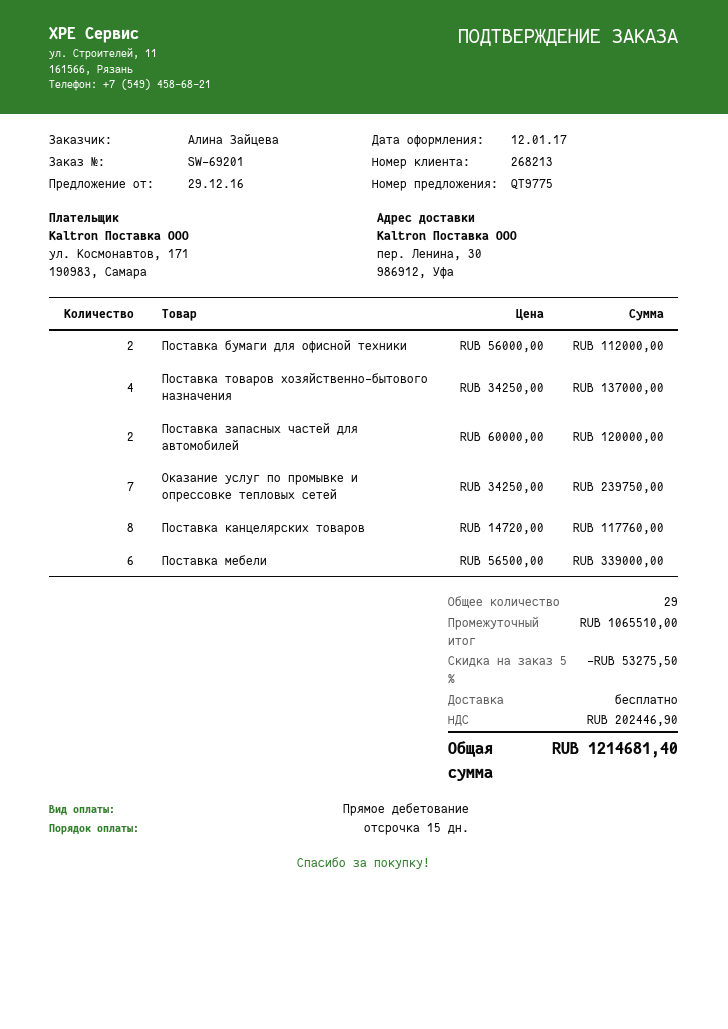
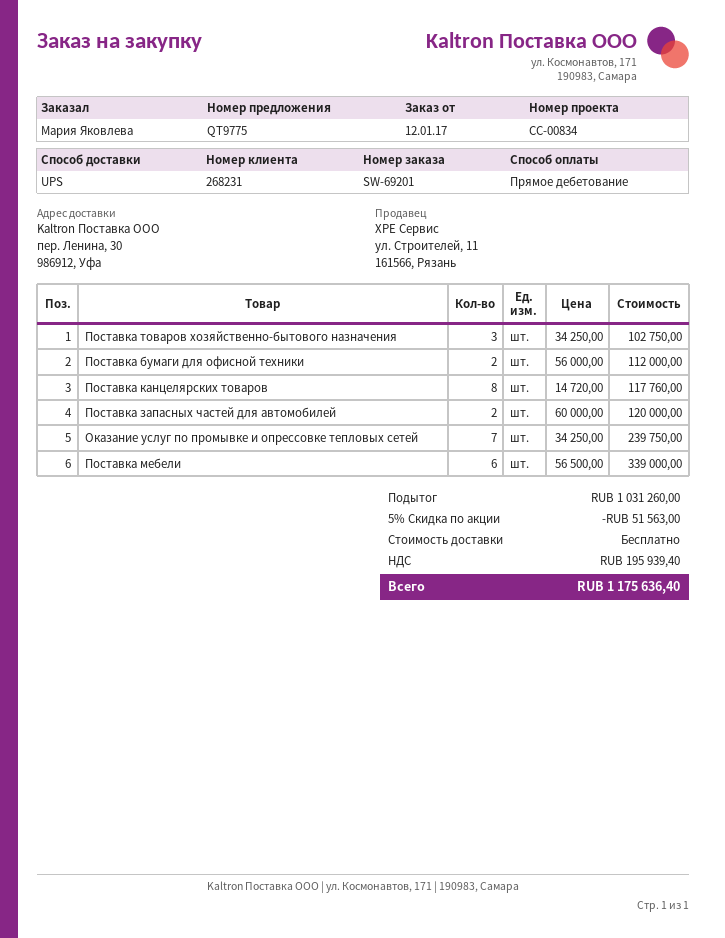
customer number: 268213 -> 268231
ordered by: Алина Зайцева -> Мария Яковлева
Поставка товаров хозяйственно-бытового назначения: 4 x 34250.00 = 137000.00 -> 3 x 34250.00 = 102750.00
subtotal: 1065510.00 -> 1031260.00
discount: 5% = 53275.50 -> 5% = 51563.00
tax: 202446.90 -> 195939.40
total: 1214681.40 -> 1175636.40

